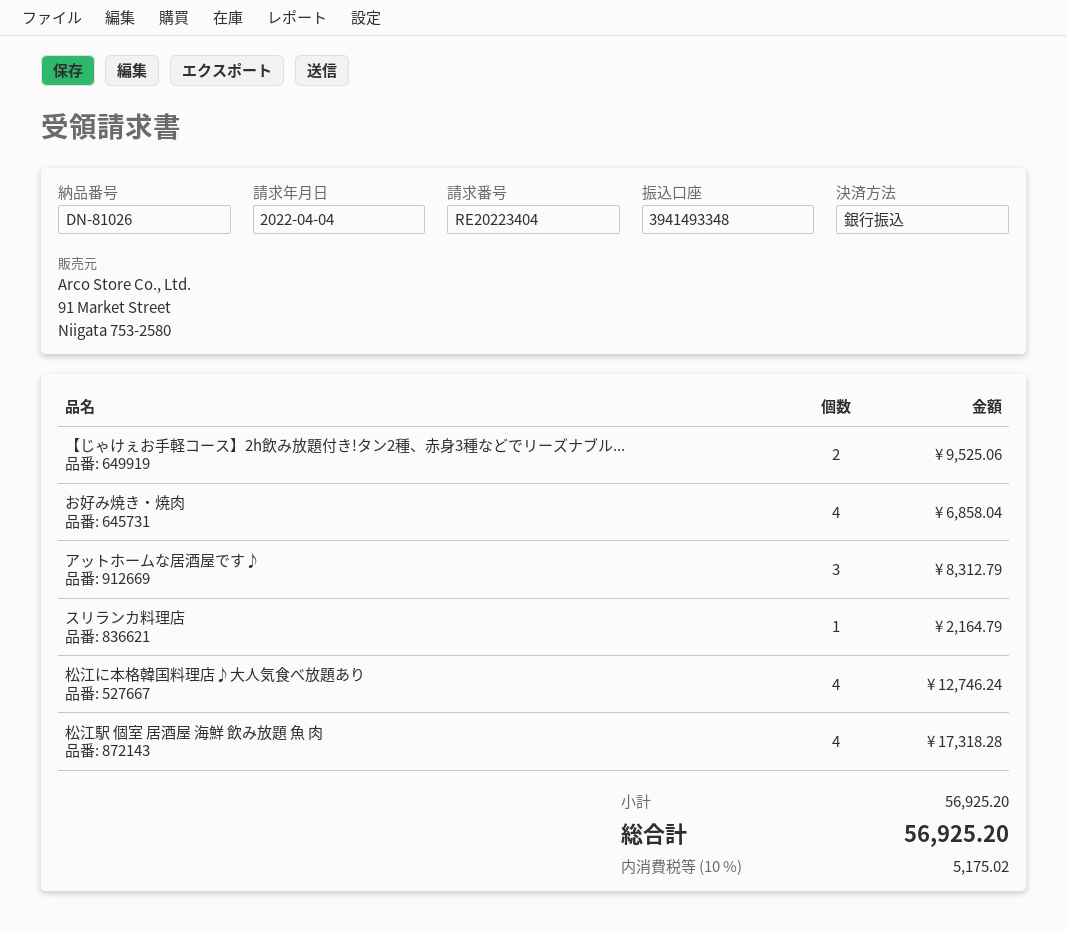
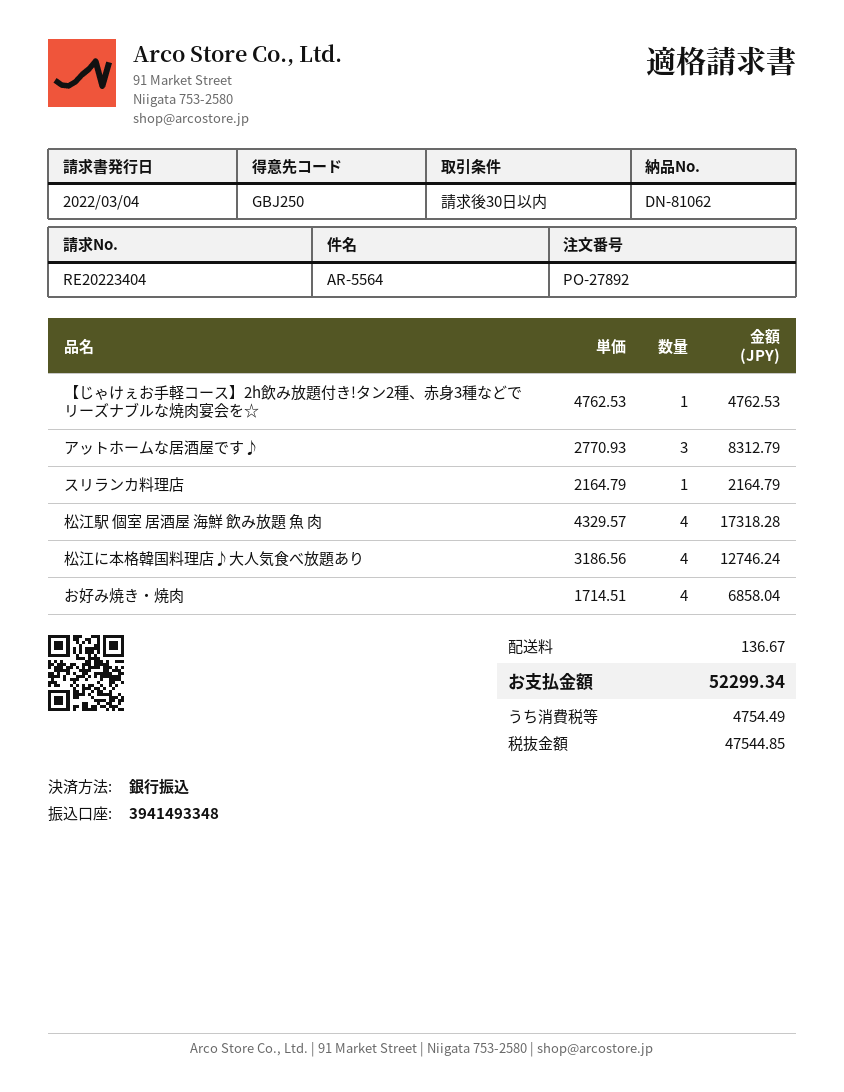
delivery note number: DN-81026 -> DN-81062
invoice date: 2022-04-04 -> 2022-03-04
【じゃけぇお手軽コース】2h飲み放題付き!タン2種、赤身3種などでリーズナブル...: 2 for 9525.06 -> 1 for 4762.53
shipping: none -> 136.67
tax: 5175.02 -> 4754.49
total: 56925.20 -> 52299.34

